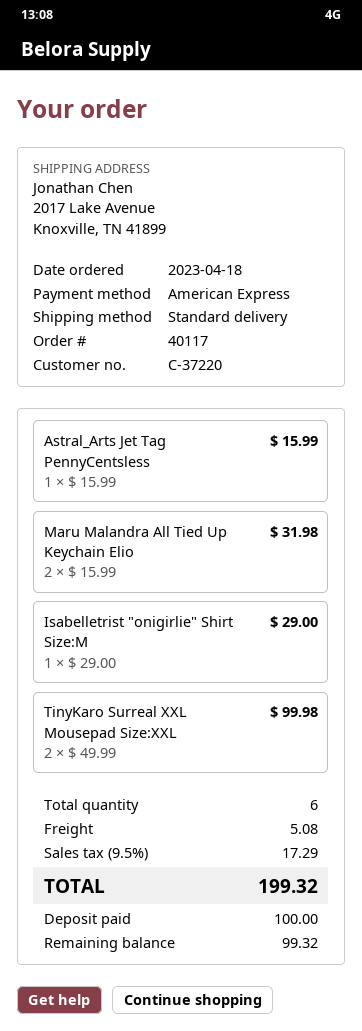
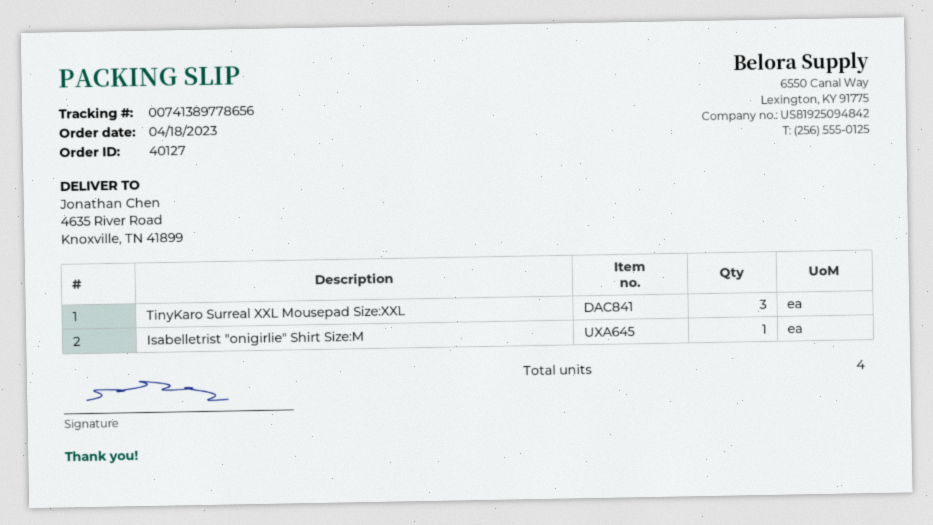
order number: 40117 -> 40127
ship to: 2017 Lake Avenue, Knoxville, TN 41899 -> 4635 River Road, Knoxville, TN 41899
Astral_Arts Jet Tag PennyCentsless: 1 -> none
Maru Malandra All Tied Up Keychain Elio: 2 -> none
TinyKaro Surreal XXL Mousepad Size:XXL: 2 -> 3
total quantity: 6 -> 4

